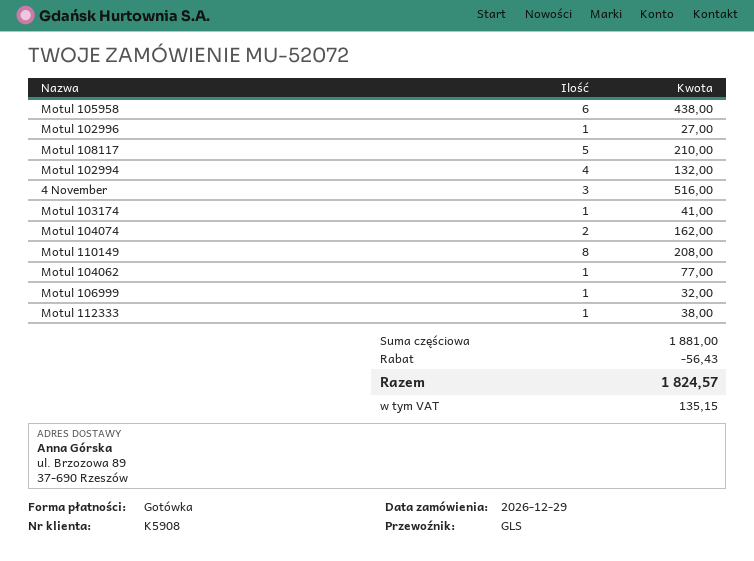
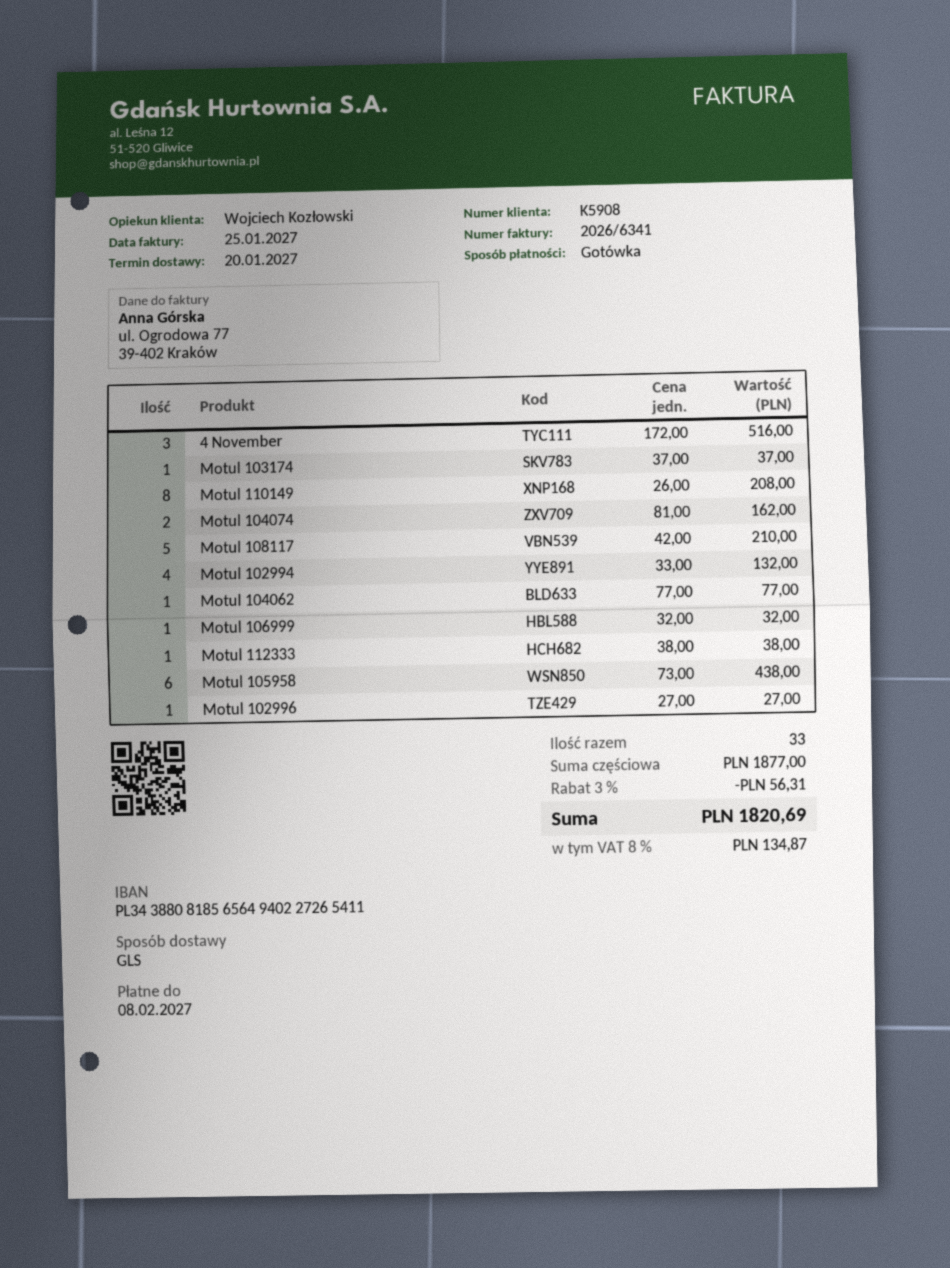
Motul 103174: 1 for 41.00 -> 1 for 37.00
subtotal: 1881.00 -> 1877.00
discount: 56.43 -> 56.31
tax: 135.15 -> 134.87
total: 1824.57 -> 1820.69

